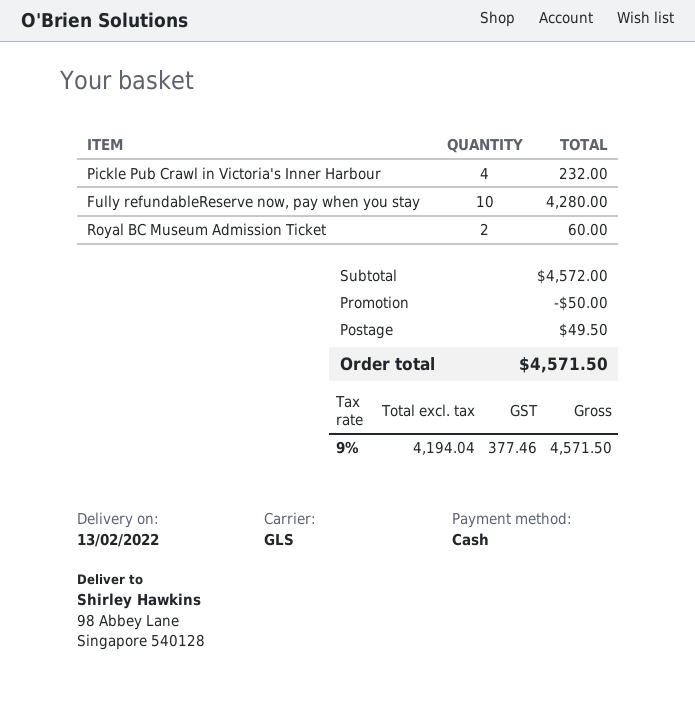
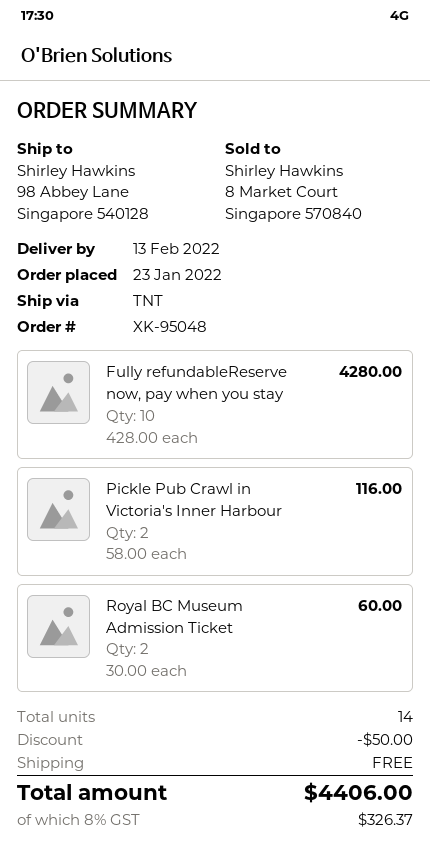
shipping method: GLS -> TNT
Pickle Pub Crawl in Victoria's Inner Harbour: 4 for 232.00 -> 2 for 116.00
shipping: 49.50 -> 0.00
tax: 9% = 377.46 -> 8% = 326.37
total: 4571.50 -> 4406.00

